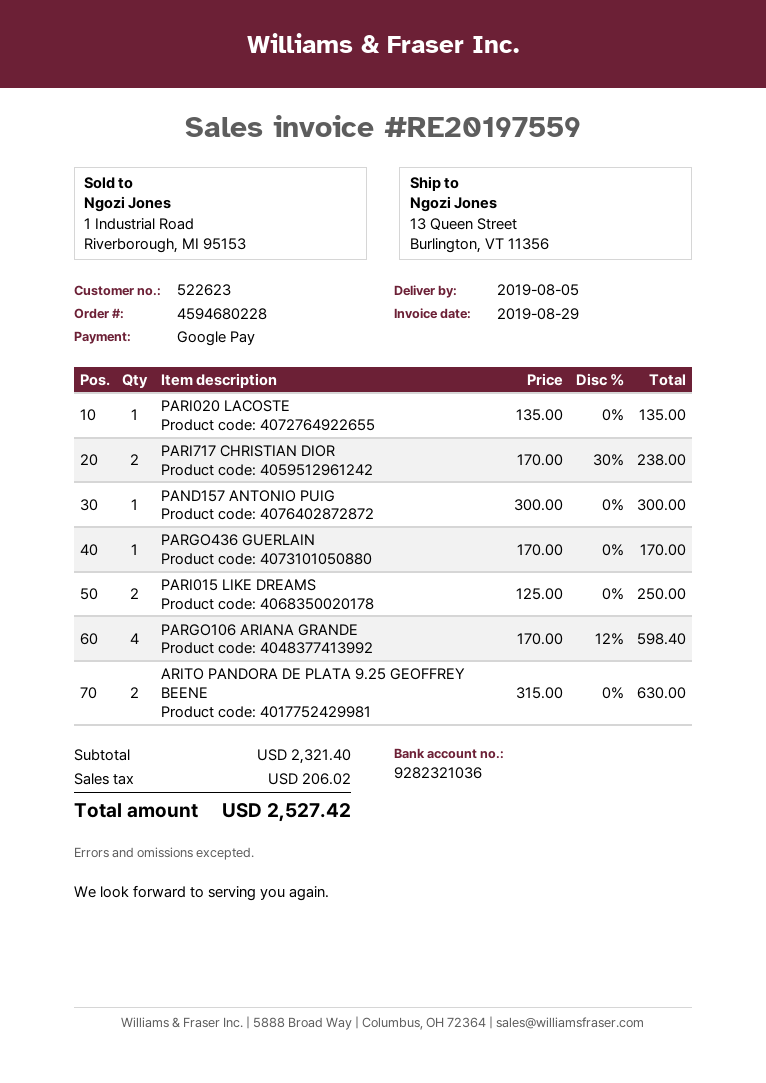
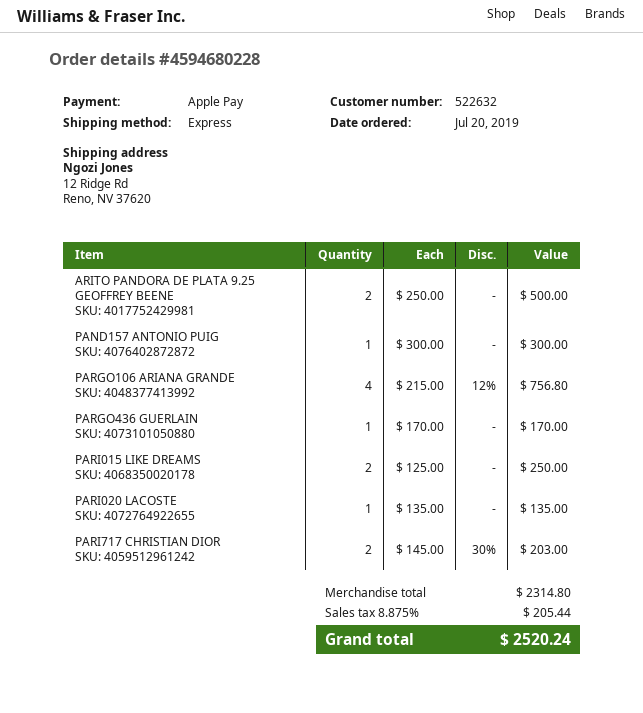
customer number: 522623 -> 522632
payment method: Google Pay -> Apple Pay
ship to: 13 Queen Street, Burlington, VT 11356 -> 12 Ridge Rd, Reno, NV 37620
PARI717 CHRISTIAN DIOR: 2 x 170.00 - 30% = 238.00 -> 2 x 145.00 - 30% = 203.00
PARGO106 ARIANA GRANDE: 4 x 170.00 - 12% = 598.40 -> 4 x 215.00 - 12% = 756.80
ARITO PANDORA DE PLATA 9.25 GEOFFREY BEENE: 2 x 315.00 = 630.00 -> 2 x 250.00 = 500.00
subtotal: 2321.40 -> 2314.80
tax: 206.02 -> 205.44
total: 2527.42 -> 2520.24

